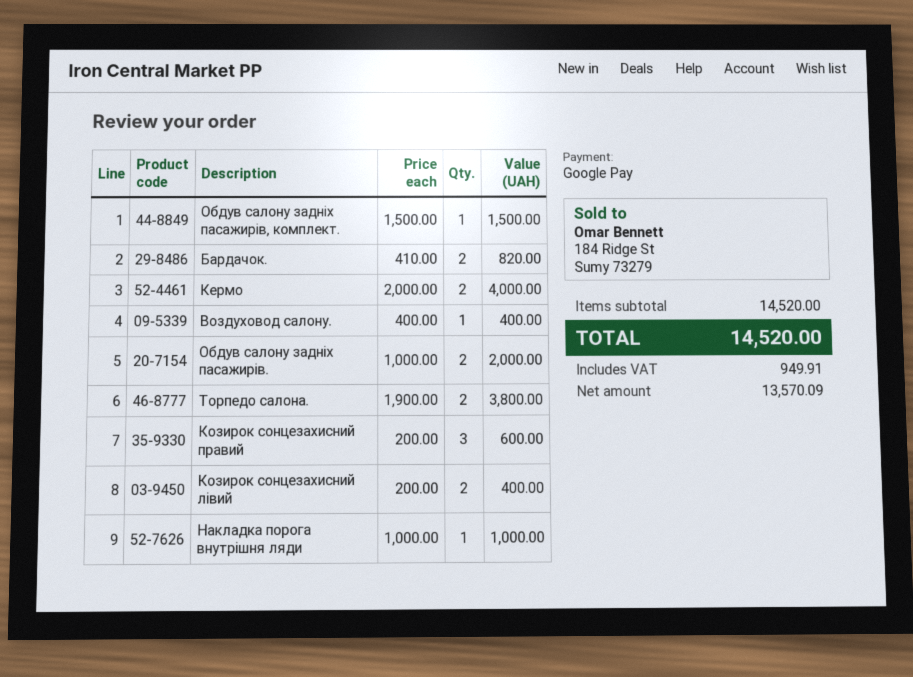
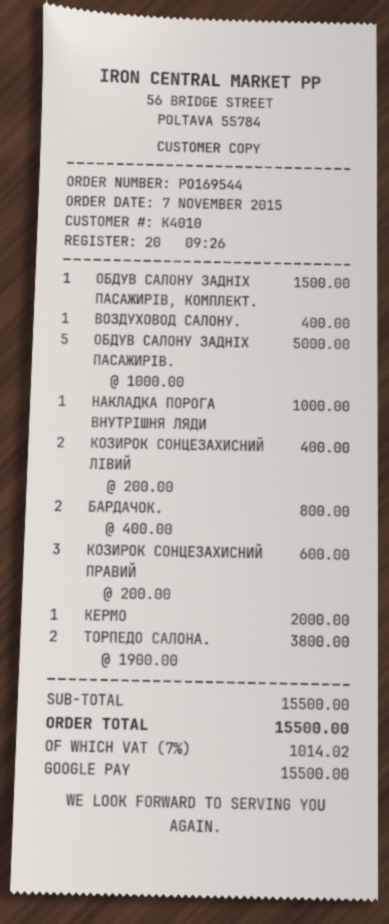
Бардачок.: 2 x 410.00 = 820.00 -> 2 x 400.00 = 800.00
Кермо: 2 x 2000.00 = 4000.00 -> 1 x 2000.00 = 2000.00
Обдув салону задніх пасажирів.: 2 x 1000.00 = 2000.00 -> 5 x 1000.00 = 5000.00
subtotal: 14520.00 -> 15500.00
tax: 949.91 -> 1014.02
total: 14520.00 -> 15500.00

